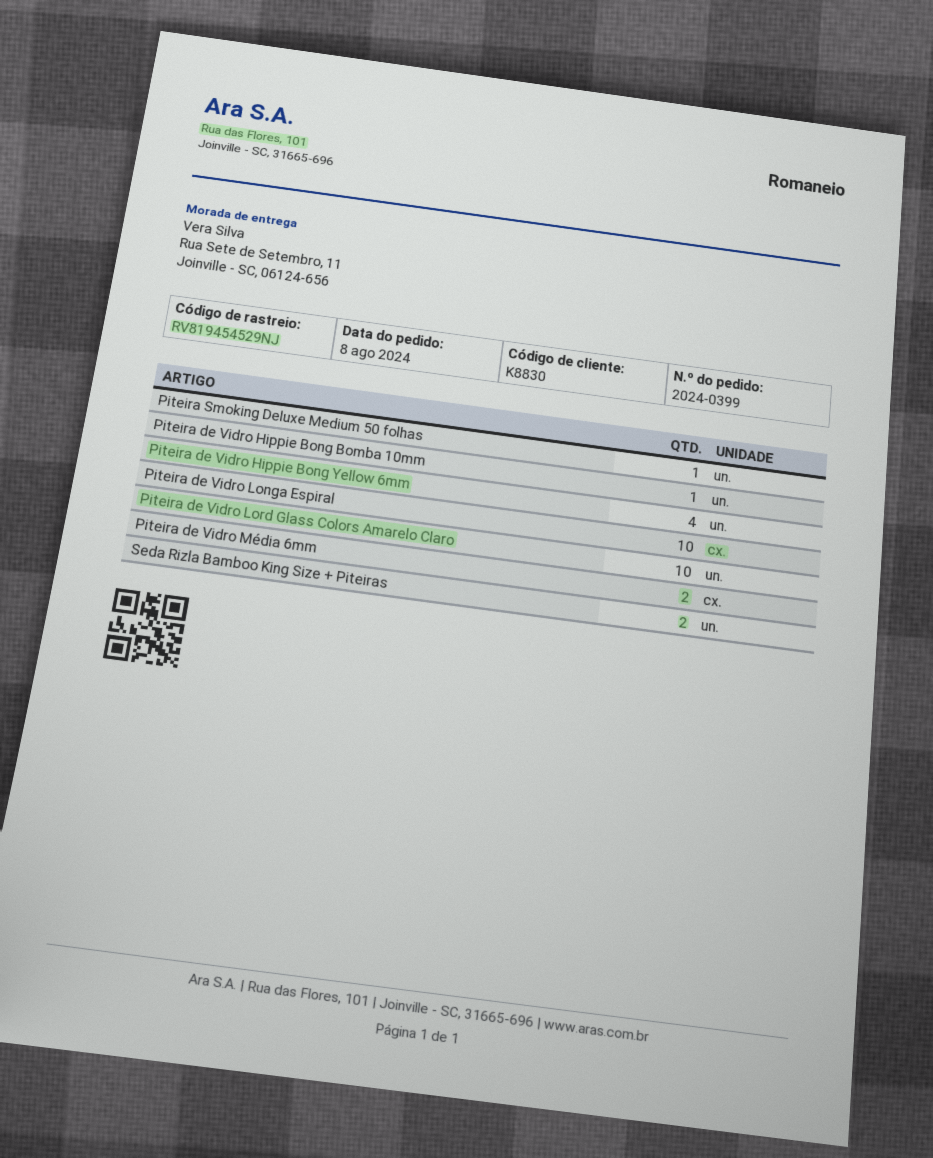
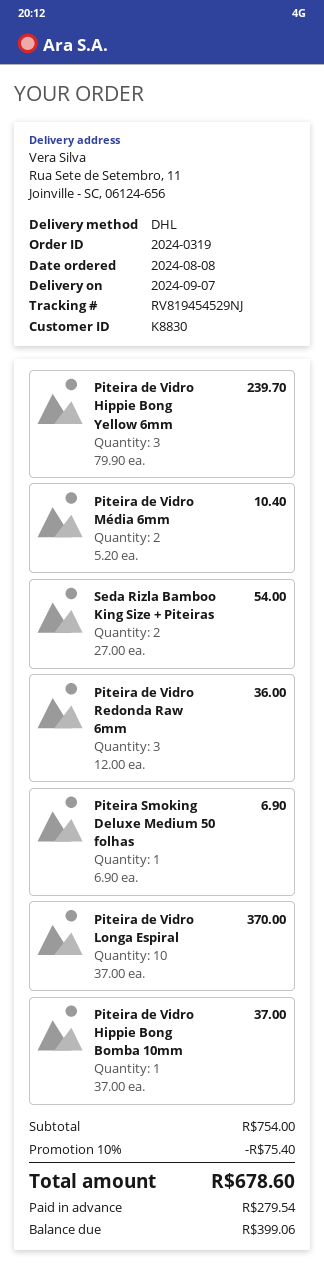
order number: 2024-0399 -> 2024-0319
Piteira de Vidro Hippie Bong Yellow 6mm: 4 -> 3
Piteira de Vidro Lord Glass Colors Amarelo Claro: 10 -> none
Piteira de Vidro Redonda Raw 6mm: none -> 3

